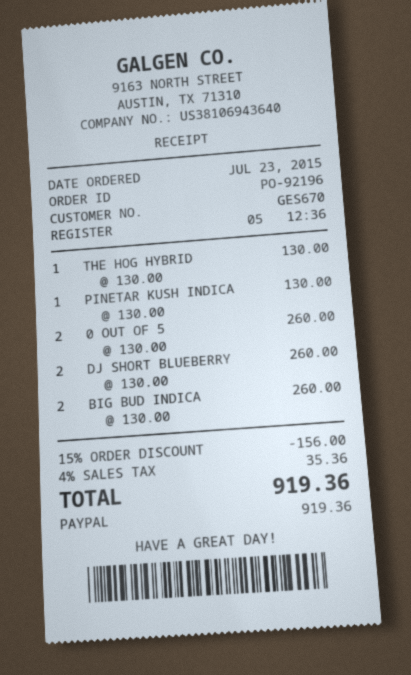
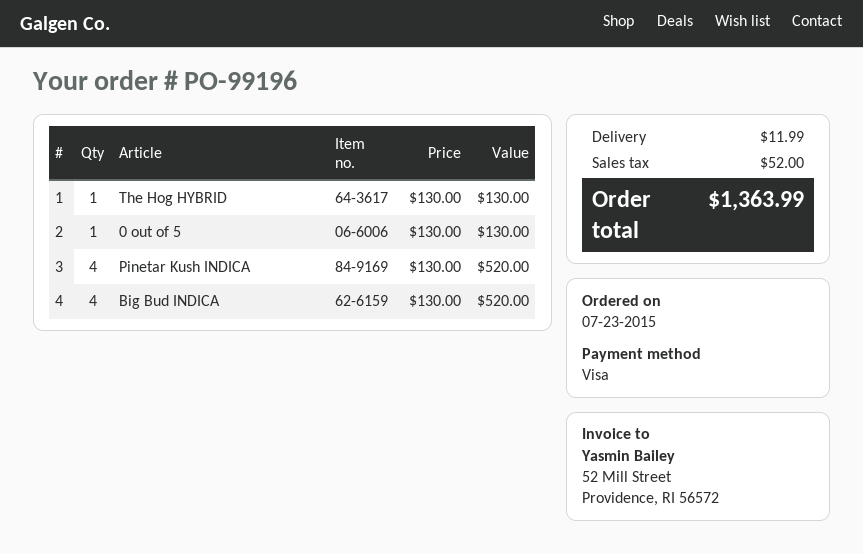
order number: PO-92196 -> PO-99196
payment method: PayPal -> Visa
PINETAR KUSH INDICA: 1 x 130.00 = 130.00 -> 4 x 130.00 = 520.00
0 OUT OF 5: 2 x 130.00 = 260.00 -> 1 x 130.00 = 130.00
DJ SHORT BLUEBERRY: 2 x 130.00 = 260.00 -> none
BIG BUD INDICA: 2 x 130.00 = 260.00 -> 4 x 130.00 = 520.00
discount: 15% = 156.00 -> none
shipping: none -> 11.99
tax: 35.36 -> 52.00
total: 919.36 -> 1363.99

